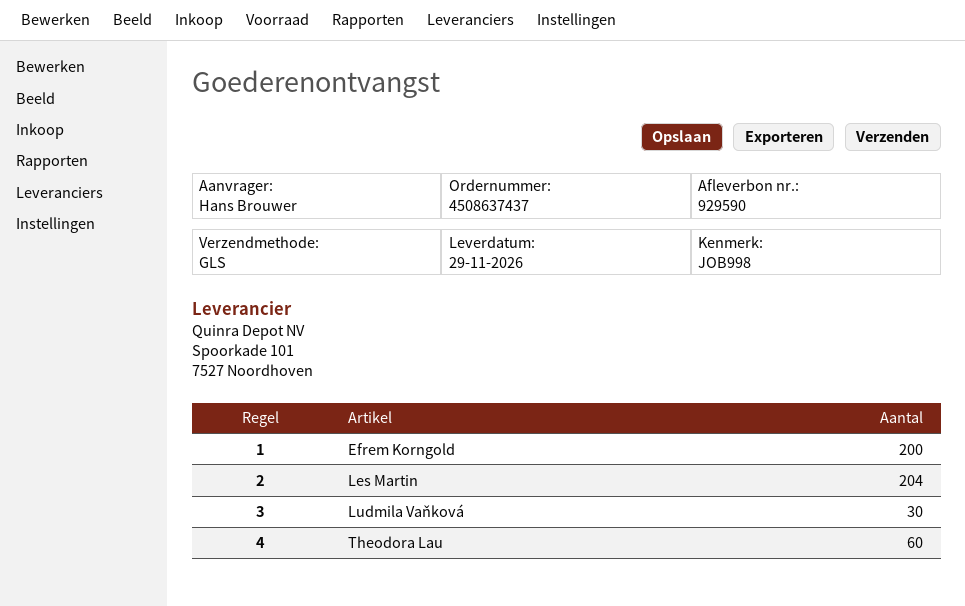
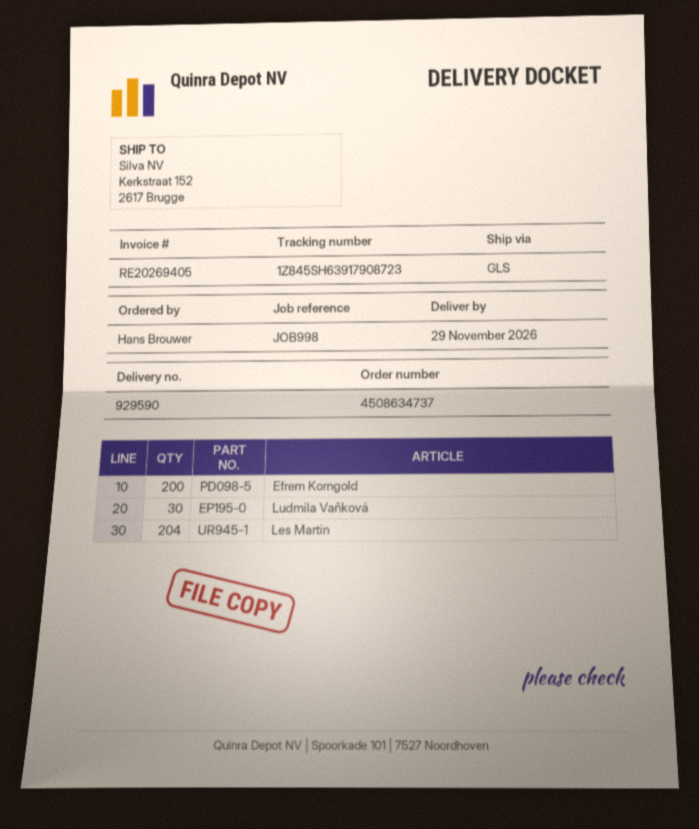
order number: 4508637437 -> 4508634737
Theodora Lau: 60 -> none

